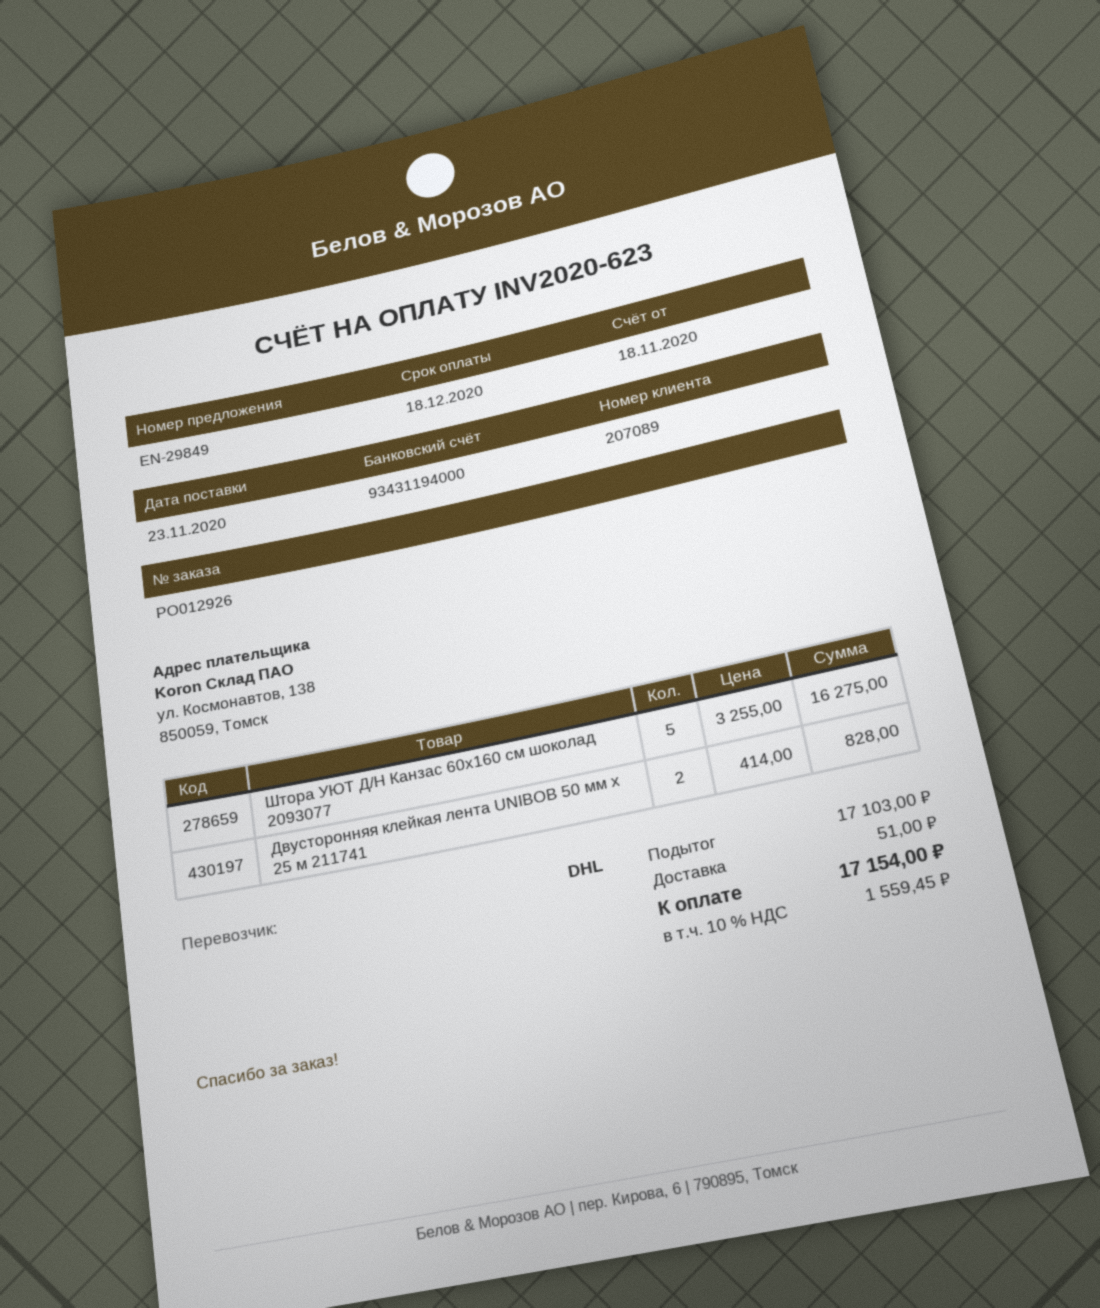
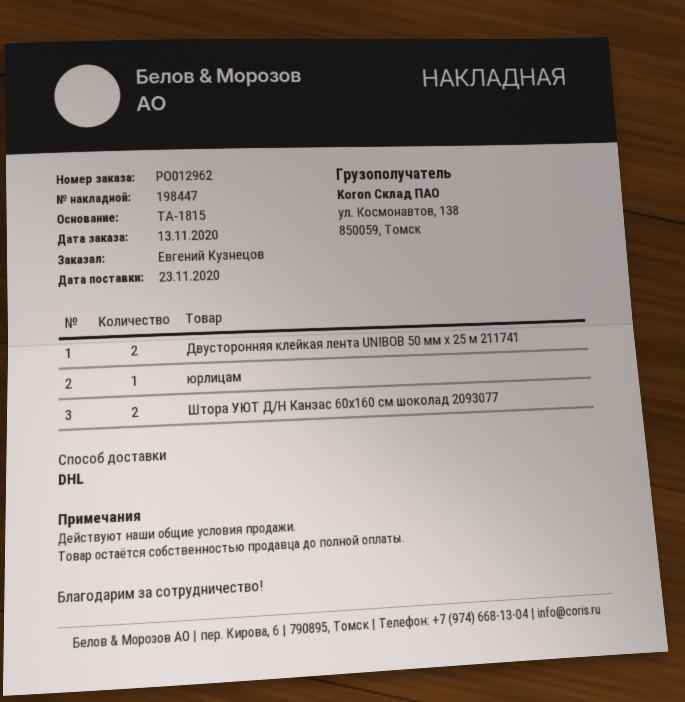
order number: PO012926 -> PO012962
Штора УЮТ Д/Н Канзас 60x160 см шоколад 2093077: 5 -> 2
юрлицам: none -> 1

